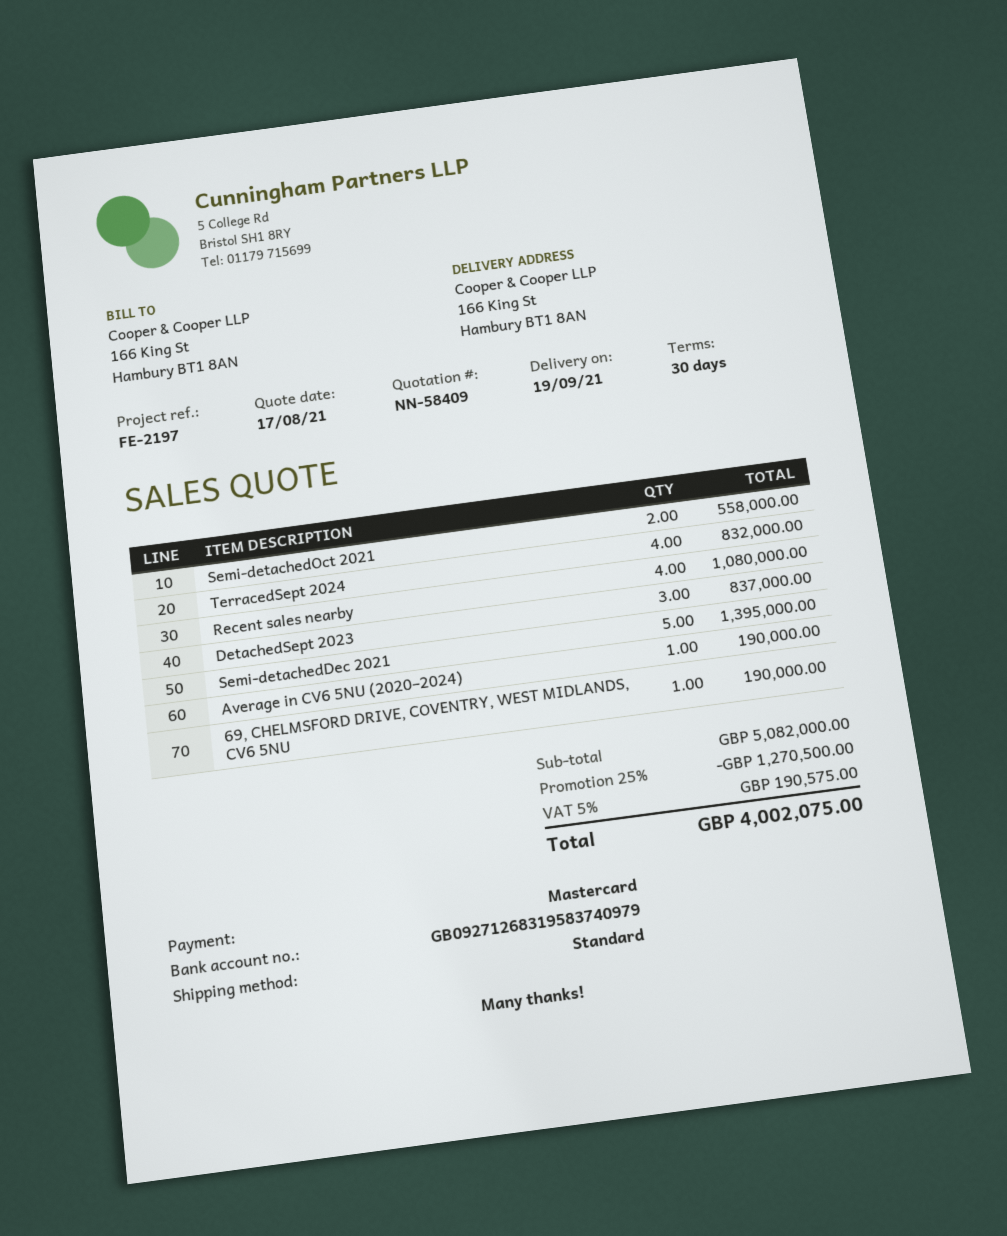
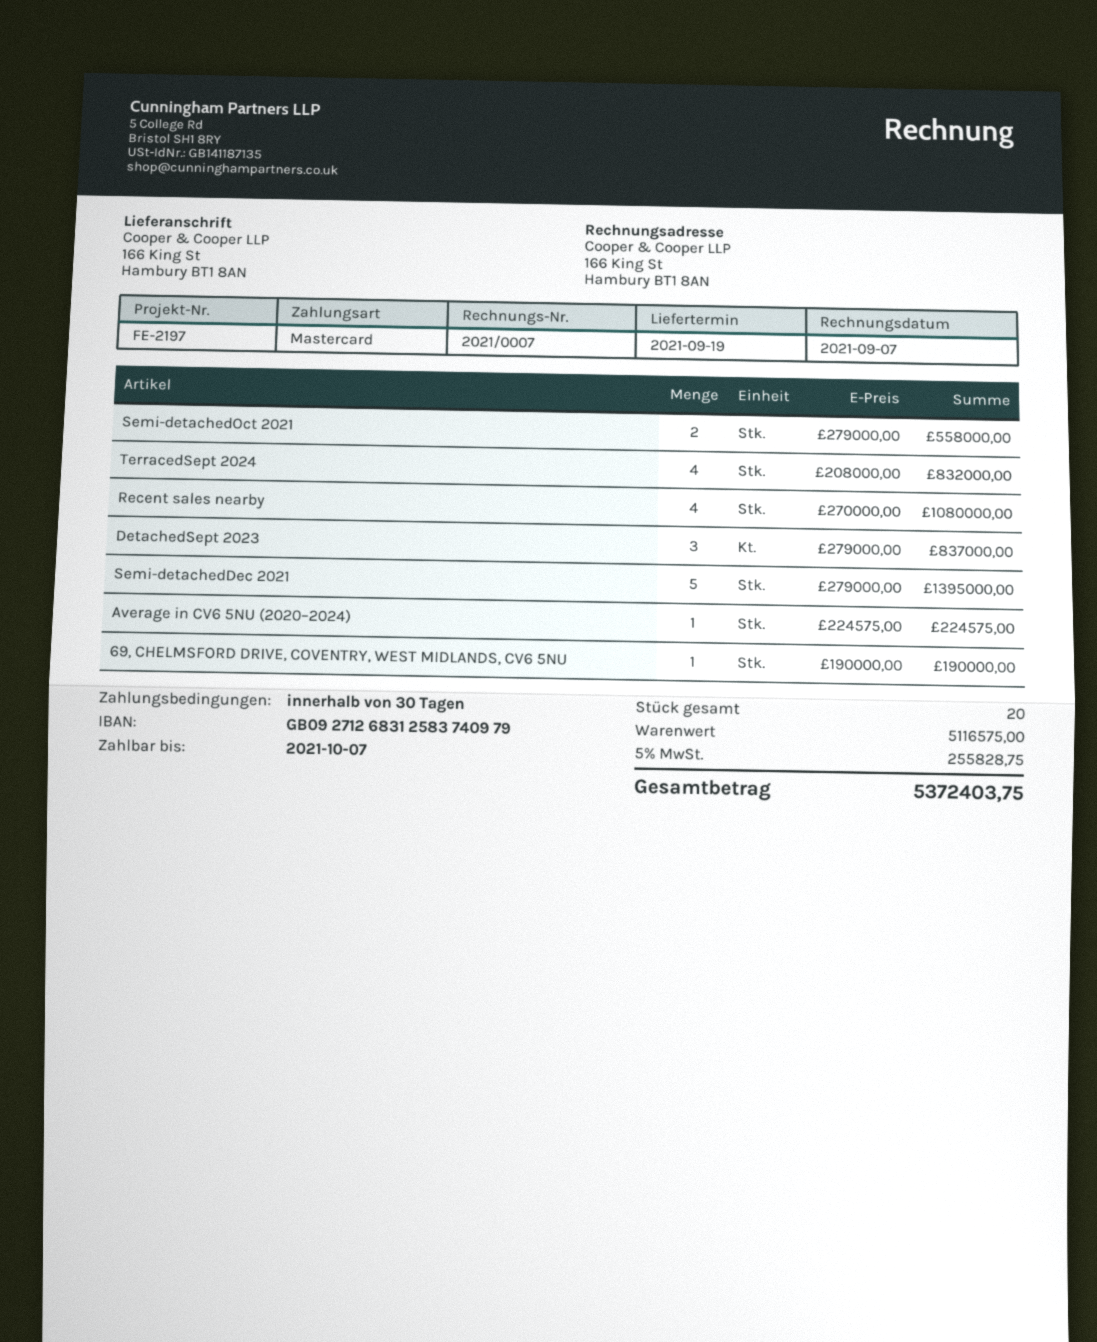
bank account: GB09271268319583740979 -> GB09271268312583740979
Average in CV6 5NU (2020–2024): 1 for 190000.00 -> 1 for 224575.00
subtotal: 5082000.00 -> 5116575.00
discount: 25% = 1270500.00 -> none
tax: 5% = 190575.00 -> 5% = 255828.75
total: 4002075.00 -> 5372403.75

